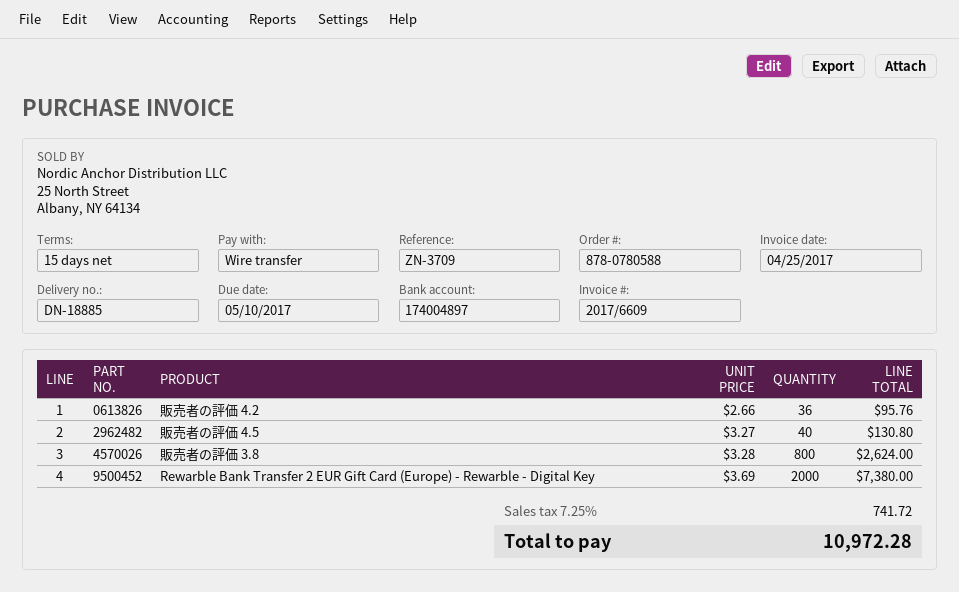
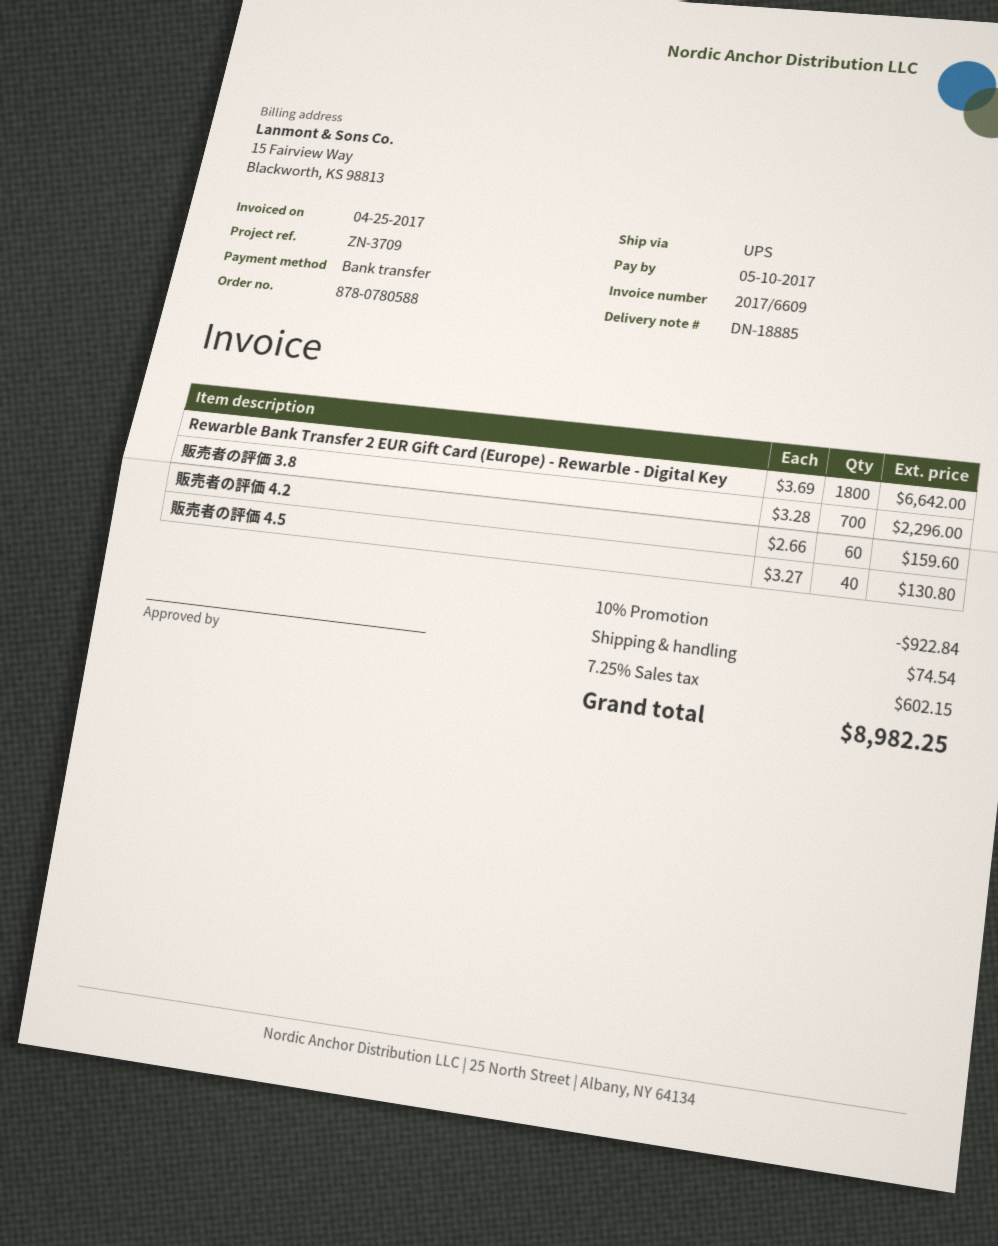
販売者の評価 4.2: 36 x 2.66 = 95.76 -> 60 x 2.66 = 159.60
販売者の評価 3.8: 800 x 3.28 = 2624.00 -> 700 x 3.28 = 2296.00
Rewarble Bank Transfer 2 EUR Gift Card (Europe) - Rewarble - Digital Key: 2000 x 3.69 = 7380.00 -> 1800 x 3.69 = 6642.00
discount: none -> 10% = 922.84
shipping: none -> 74.54
tax: 7.25% = 741.72 -> 7.25% = 602.15
total: 10972.28 -> 8982.25

